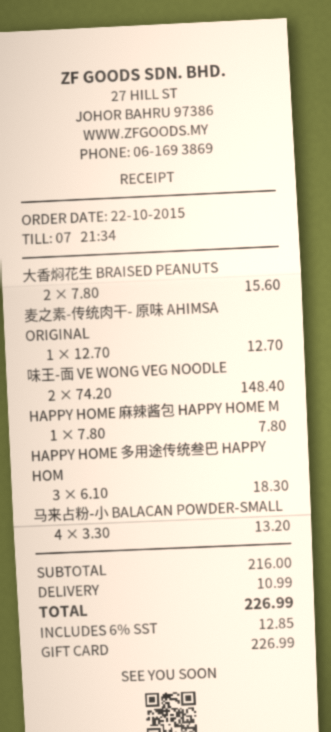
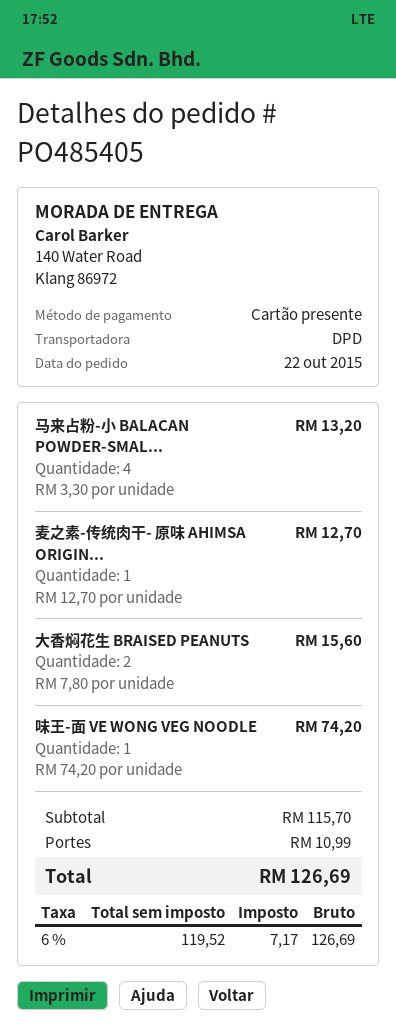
味王-面 VE WONG VEG NOODLE: 2 x 74.20 = 148.40 -> 1 x 74.20 = 74.20
HAPPY HOME 麻辣酱包 HAPPY HOME M: 1 x 7.80 = 7.80 -> none
HAPPY HOME 多用途传统叁巴 HAPPY HOM: 3 x 6.10 = 18.30 -> none
subtotal: 216.00 -> 115.70
tax: 6% = 12.85 -> 6% = 7.17
total: 226.99 -> 126.69

